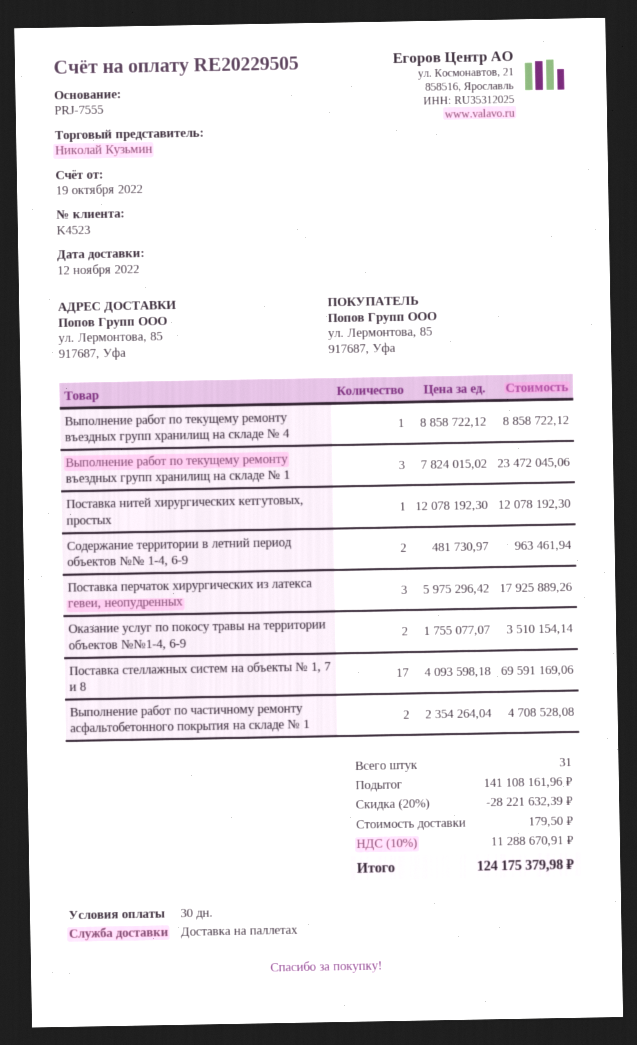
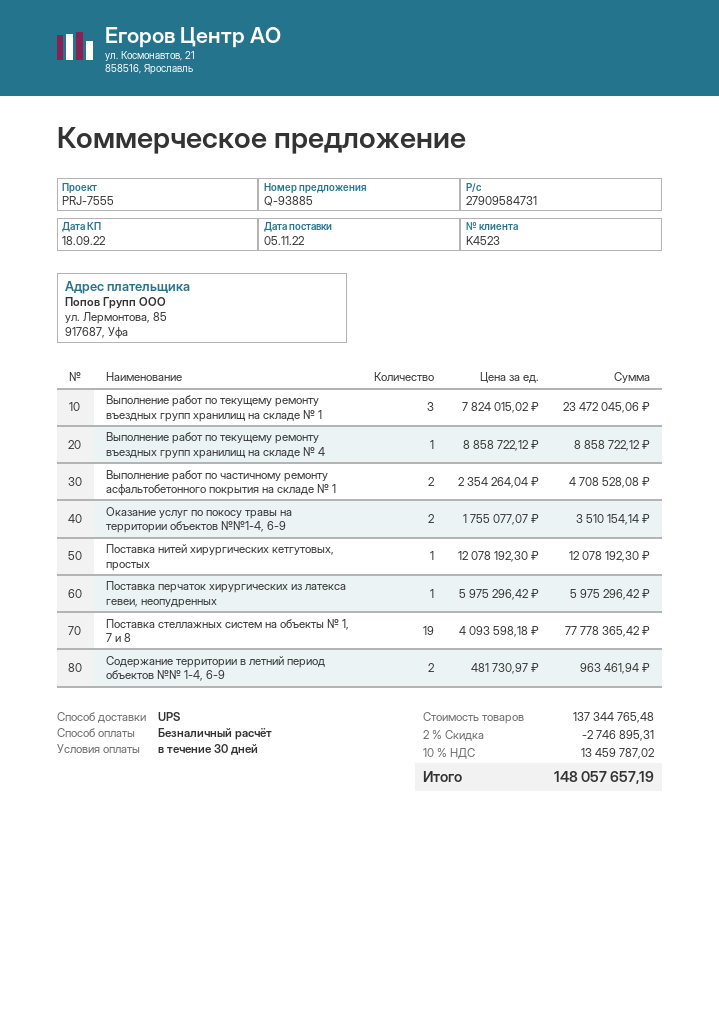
delivery date: 2022-11-12 -> 2022-11-05
shipping method: pallet freight -> UPS
Поставка перчаток хирургических из латекса гевеи, неопудренных: 3 x 5975296.42 = 17925889.26 -> 1 x 5975296.42 = 5975296.42
Поставка стеллажных систем на объекты № 1, 7 и 8: 17 x 4093598.18 = 69591169.06 -> 19 x 4093598.18 = 77778365.42
subtotal: 141108161.96 -> 137344765.48
discount: 20% = 28221632.39 -> 2% = 2746895.31
shipping: 179.50 -> none
tax: 10% = 11288670.91 -> 10% = 13459787.02
total: 124175379.98 -> 148057657.19

